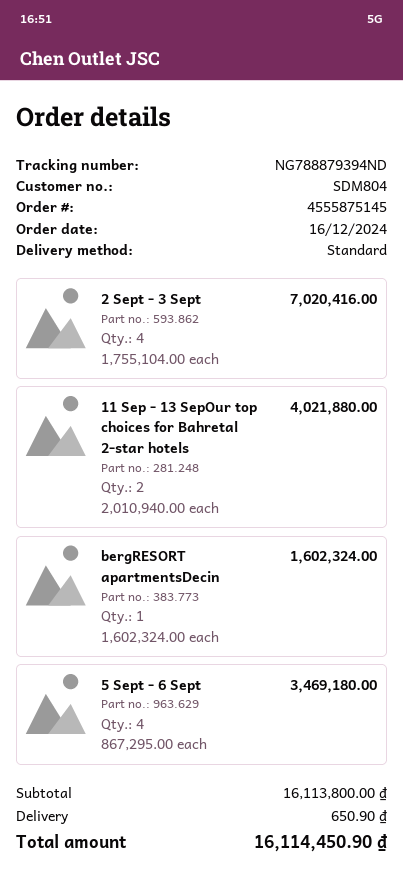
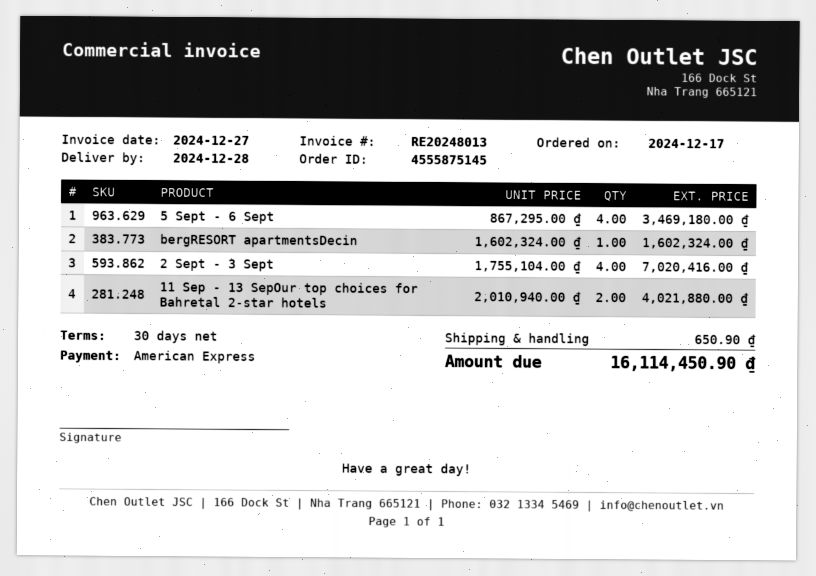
order date: 2024-12-16 -> 2024-12-17

